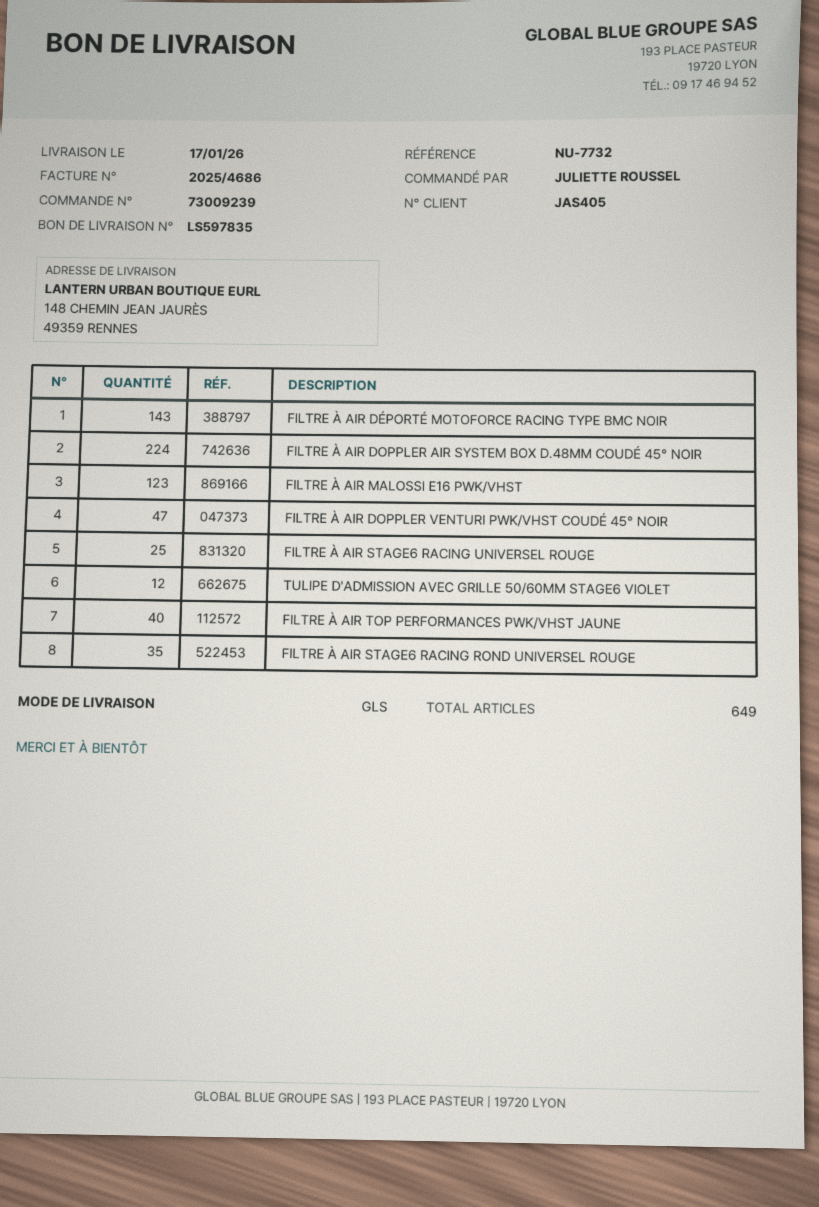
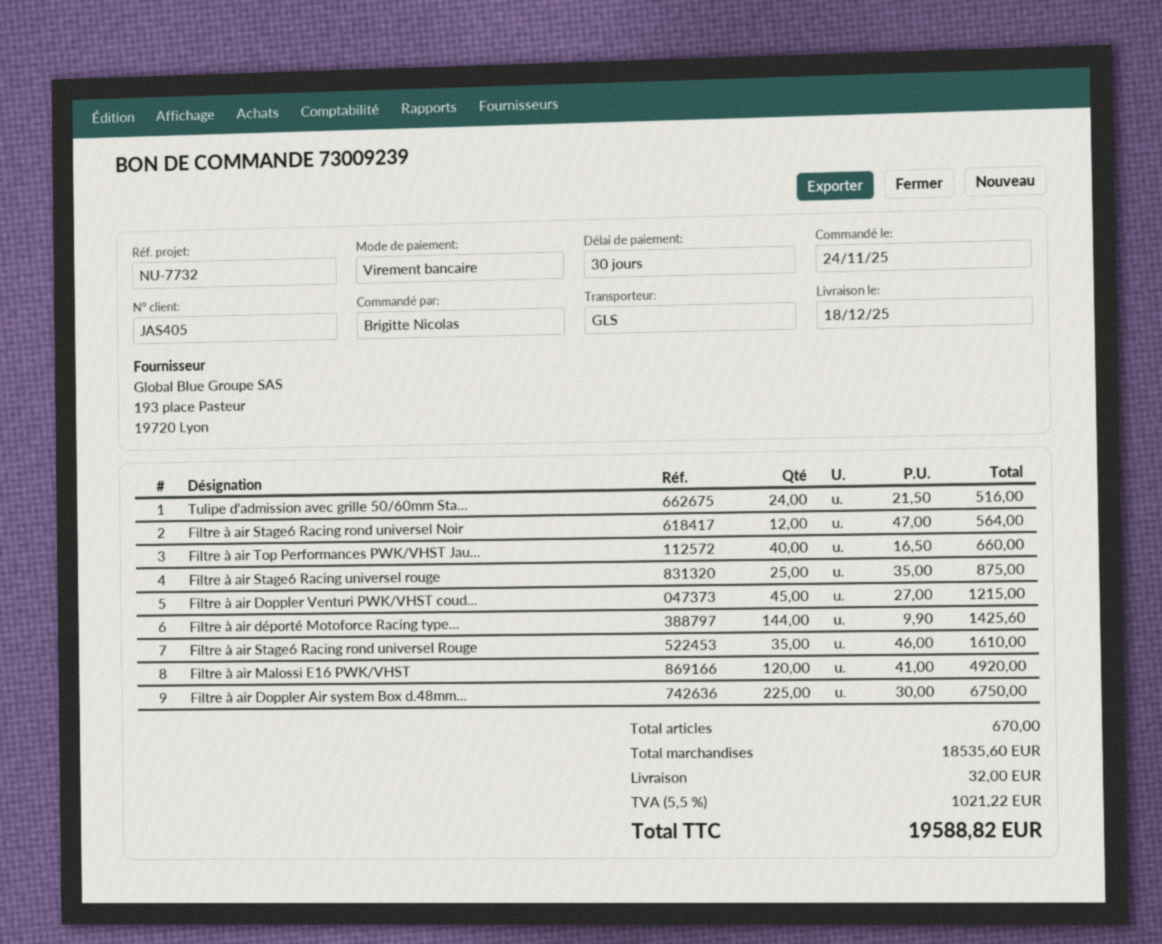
delivery date: 2026-01-17 -> 2025-12-18
ordered by: JULIETTE ROUSSEL -> Brigitte Nicolas
FILTRE À AIR DÉPORTÉ MOTOFORCE RACING TYPE BMC NOIR: 143 -> 144
FILTRE À AIR DOPPLER AIR SYSTEM BOX D.48MM COUDÉ 45° NOIR: 224 -> 225
FILTRE À AIR MALOSSI E16 PWK/VHST: 123 -> 120
FILTRE À AIR DOPPLER VENTURI PWK/VHST COUDÉ 45° NOIR: 47 -> 45
TULIPE D'ADMISSION AVEC GRILLE 50/60MM STAGE6 VIOLET: 12 -> 24
Filtre à air Stage6 Racing rond universel Noir: none -> 12
total quantity: 649 -> 670

